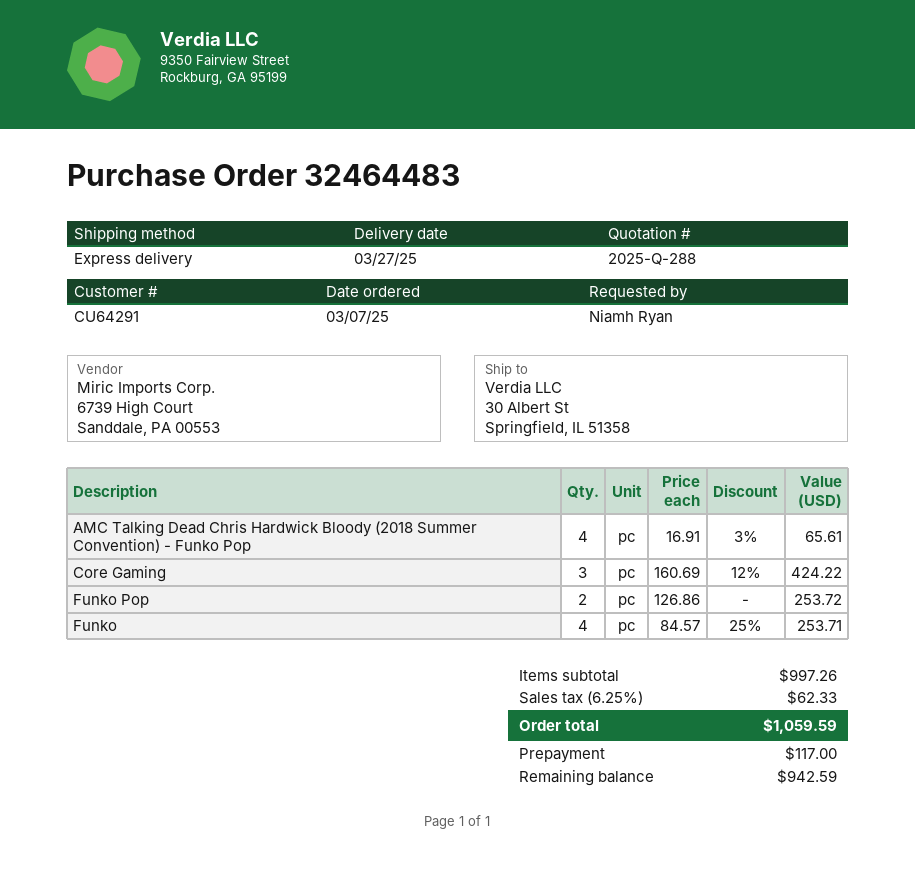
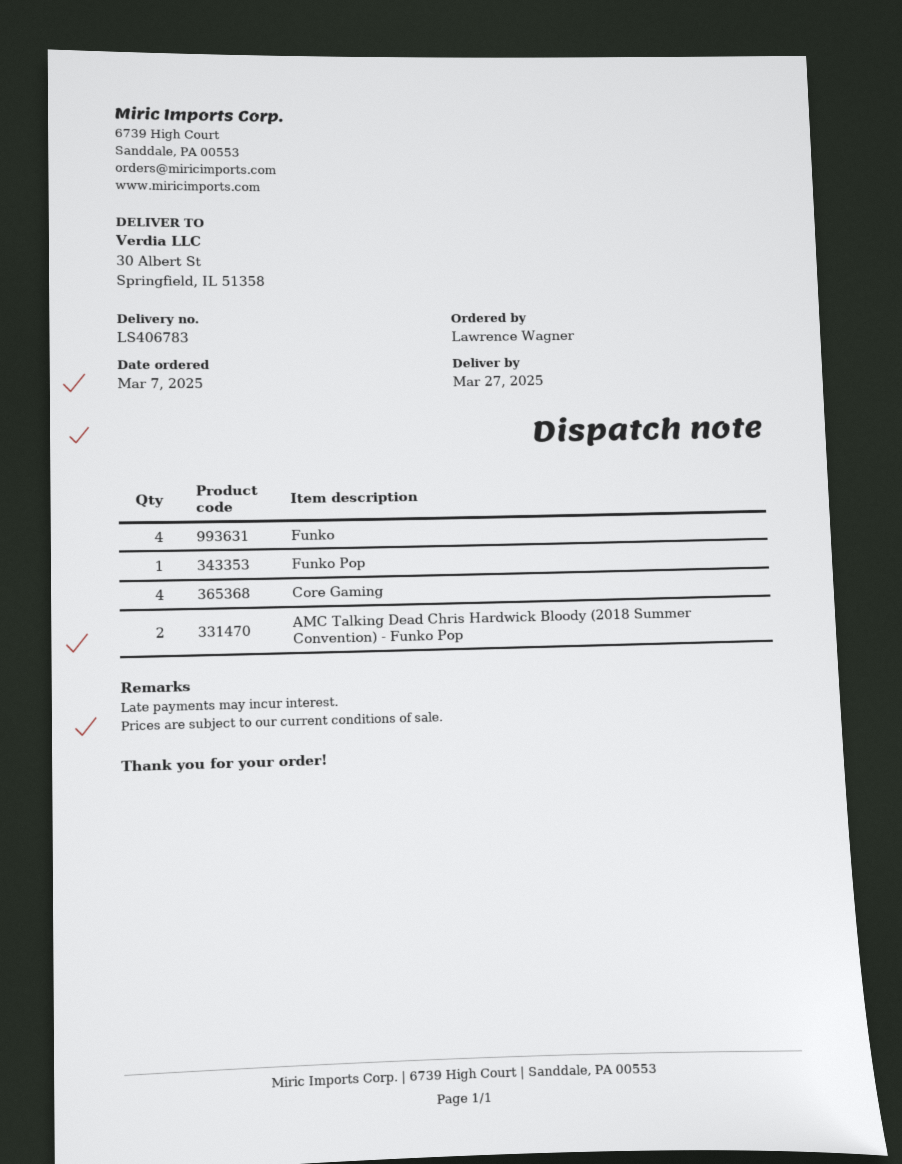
ordered by: Niamh Ryan -> Lawrence Wagner
AMC Talking Dead Chris Hardwick Bloody (2018 Summer Convention) - Funko Pop: 4 -> 2
Core Gaming: 3 -> 4
Funko Pop: 2 -> 1

